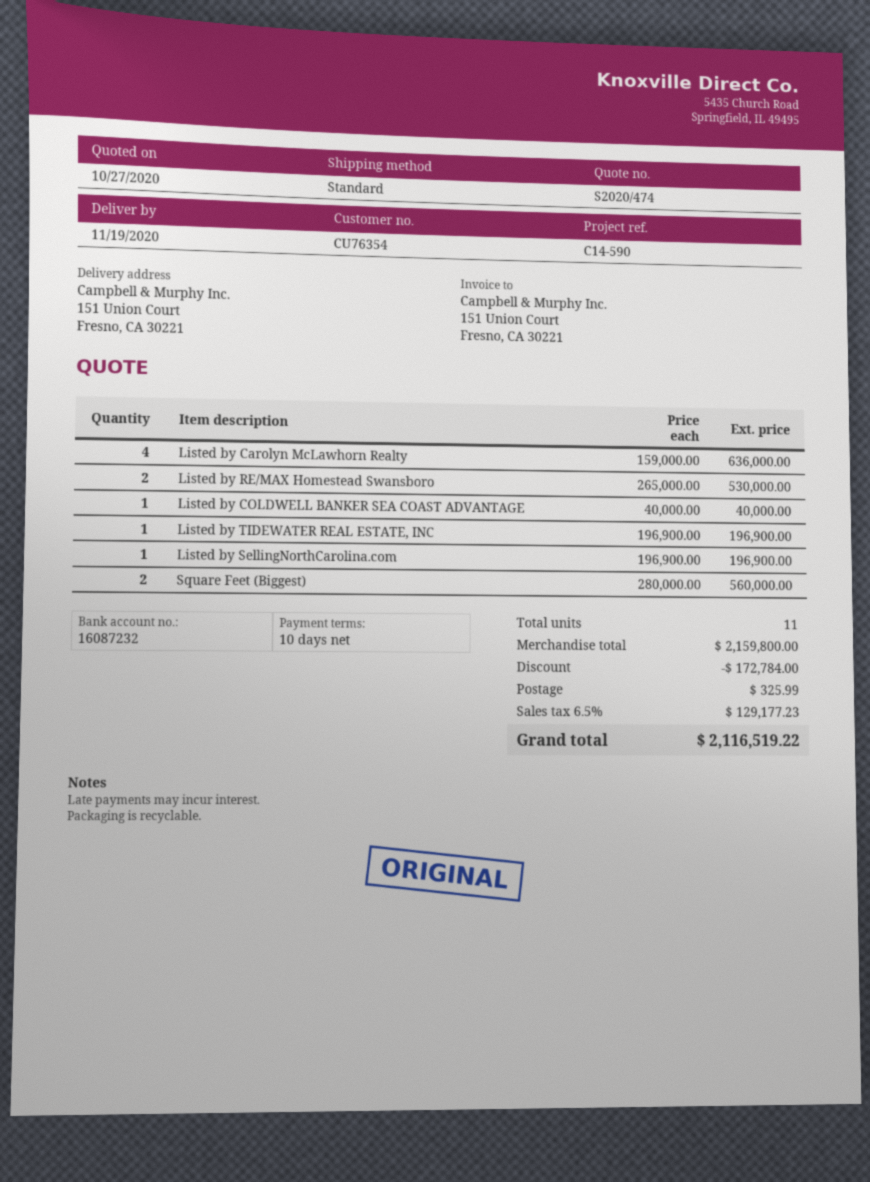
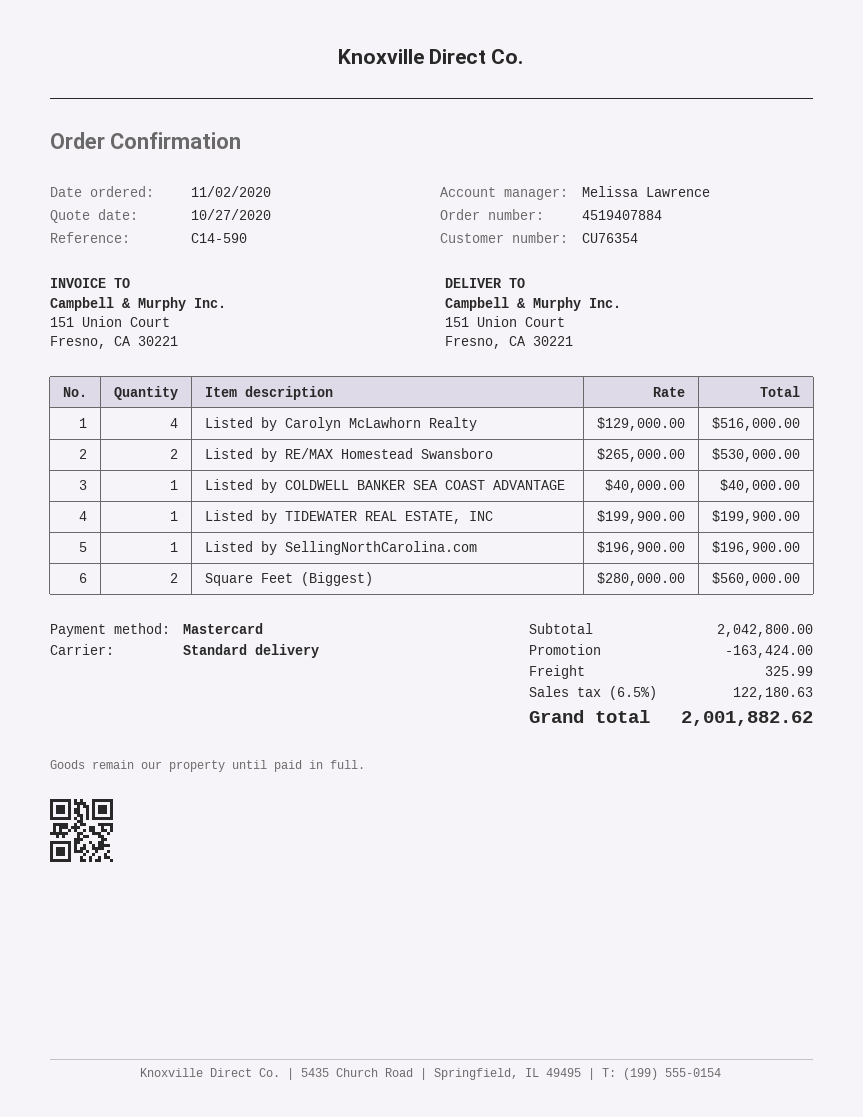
Listed by Carolyn McLawhorn Realty: 4 x 159000.00 = 636000.00 -> 4 x 129000.00 = 516000.00
Listed by TIDEWATER REAL ESTATE, INC: 1 x 196900.00 = 196900.00 -> 1 x 199900.00 = 199900.00
subtotal: 2159800.00 -> 2042800.00
discount: 172784.00 -> 163424.00
tax: 6.5% = 129177.23 -> 6.5% = 122180.63
total: 2116519.22 -> 2001882.62

